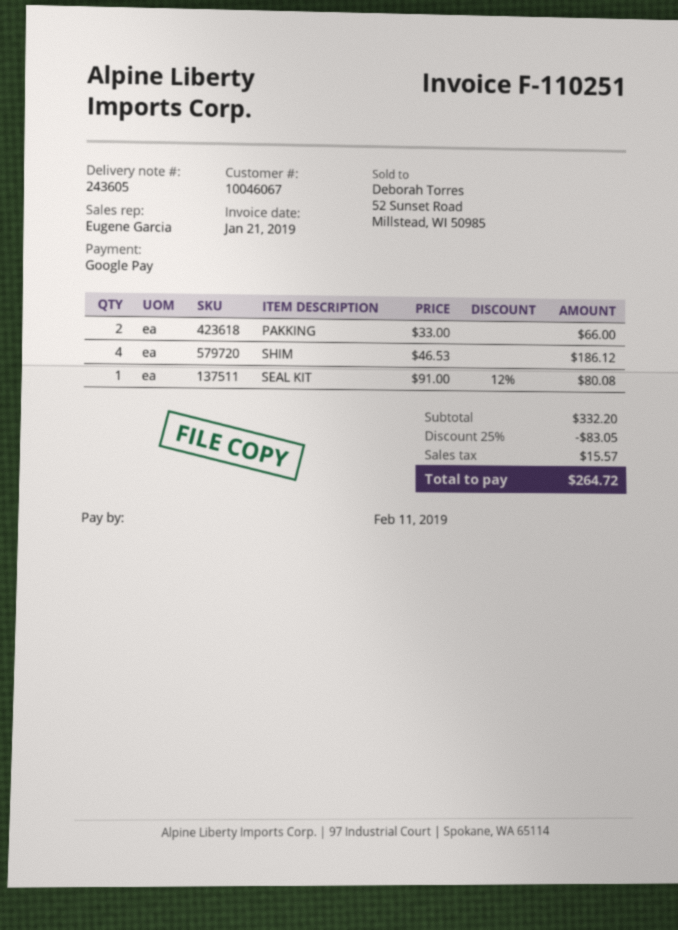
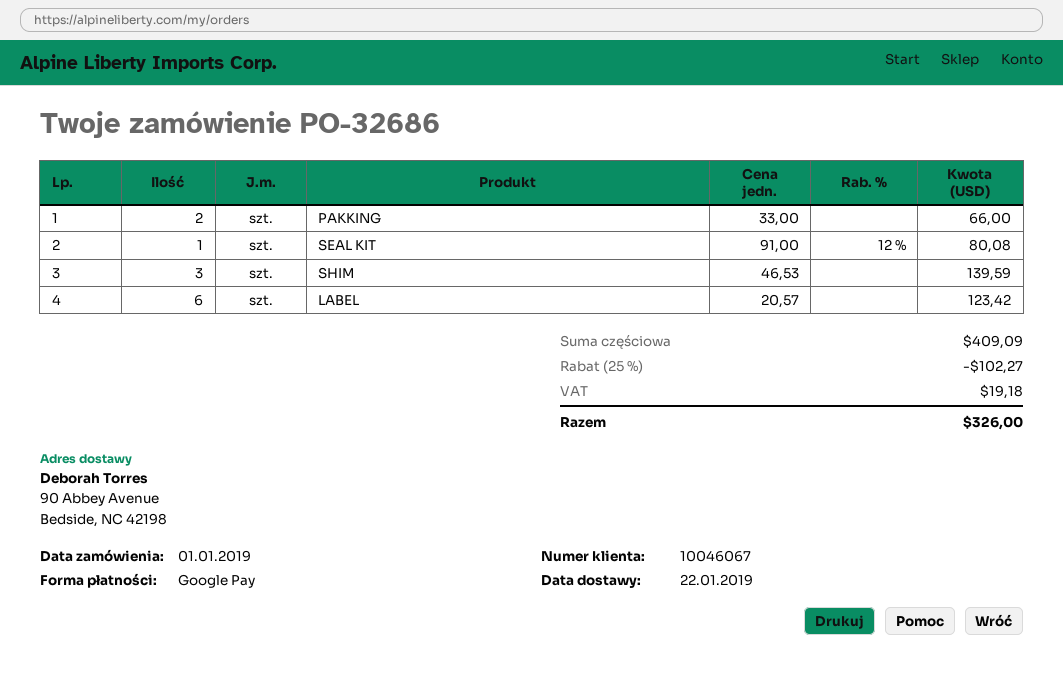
SHIM: 4 x 46.53 = 186.12 -> 3 x 46.53 = 139.59
LABEL: none -> 6 x 20.57 = 123.42
subtotal: 332.20 -> 409.09
discount: 25% = 83.05 -> 25% = 102.27
tax: 15.57 -> 19.18
total: 264.72 -> 326.00

